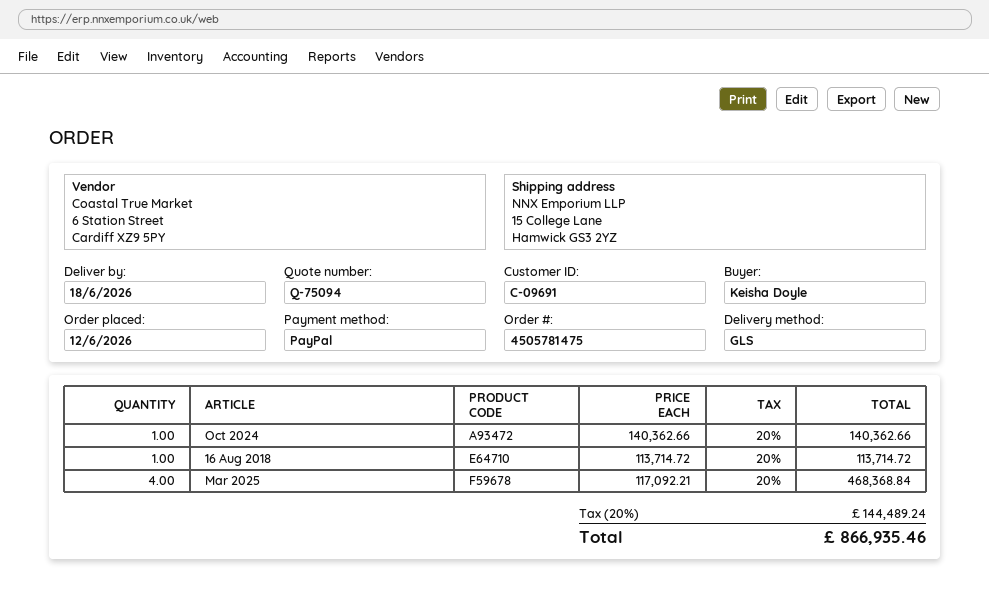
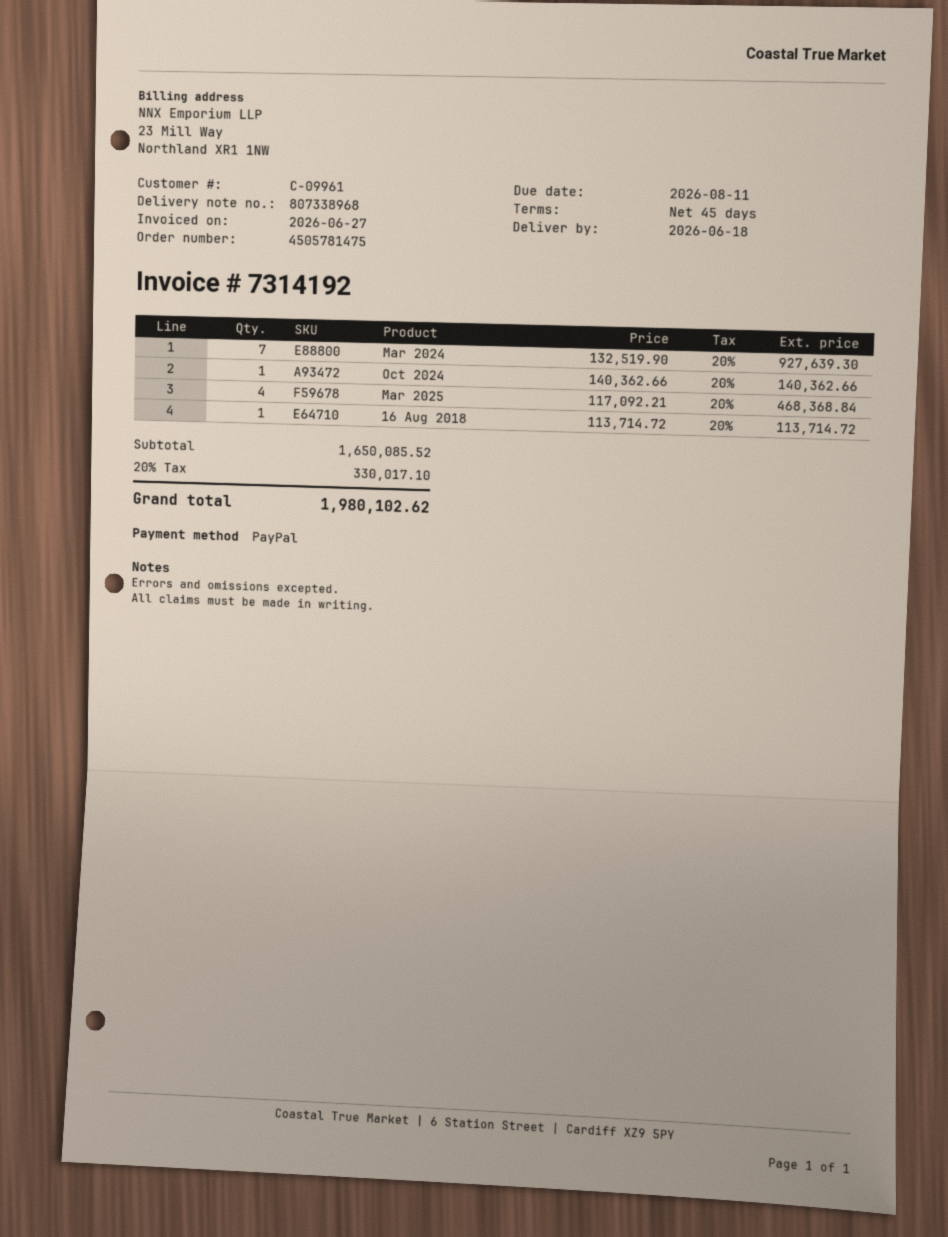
customer number: C-09691 -> C-09961
Mar 2024: none -> 7 x 132519.90 = 927639.30
tax: 20% = 144489.24 -> 20% = 330017.10
total: 866935.46 -> 1980102.62

